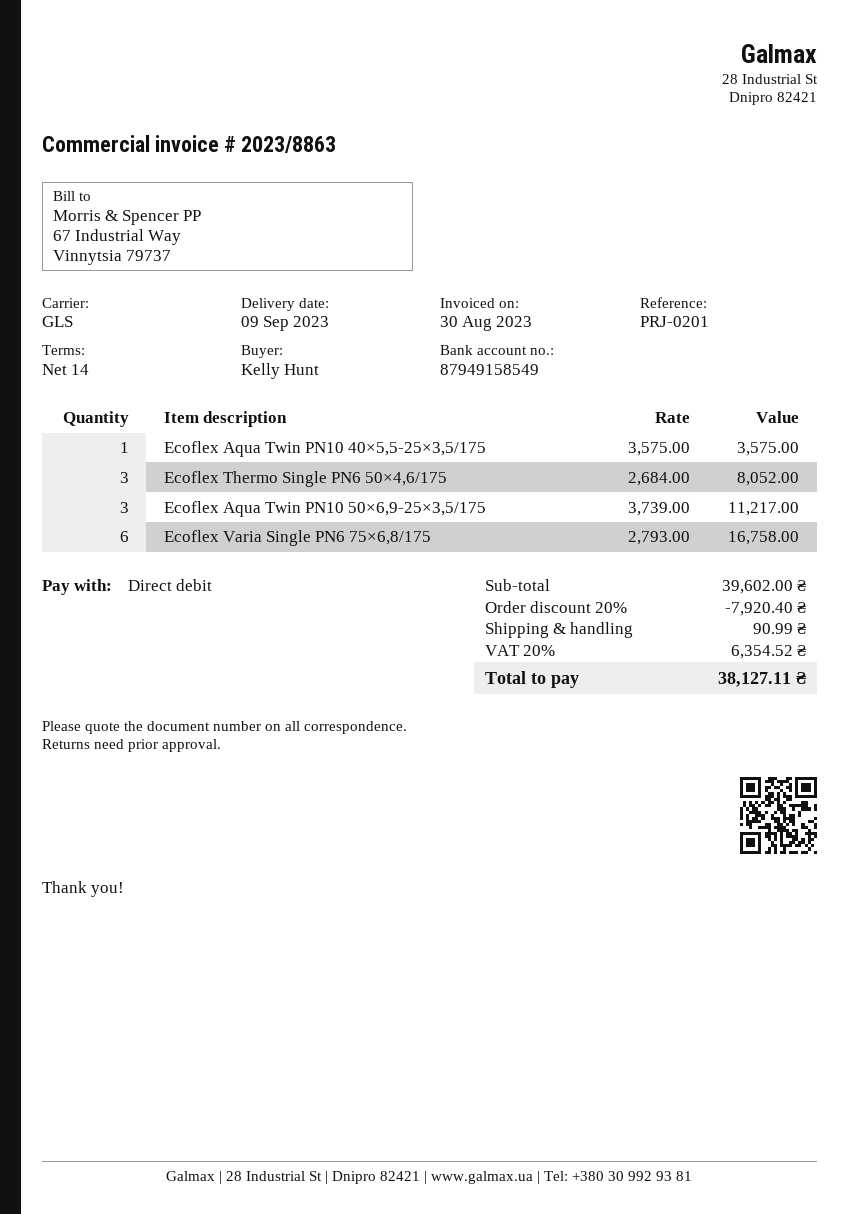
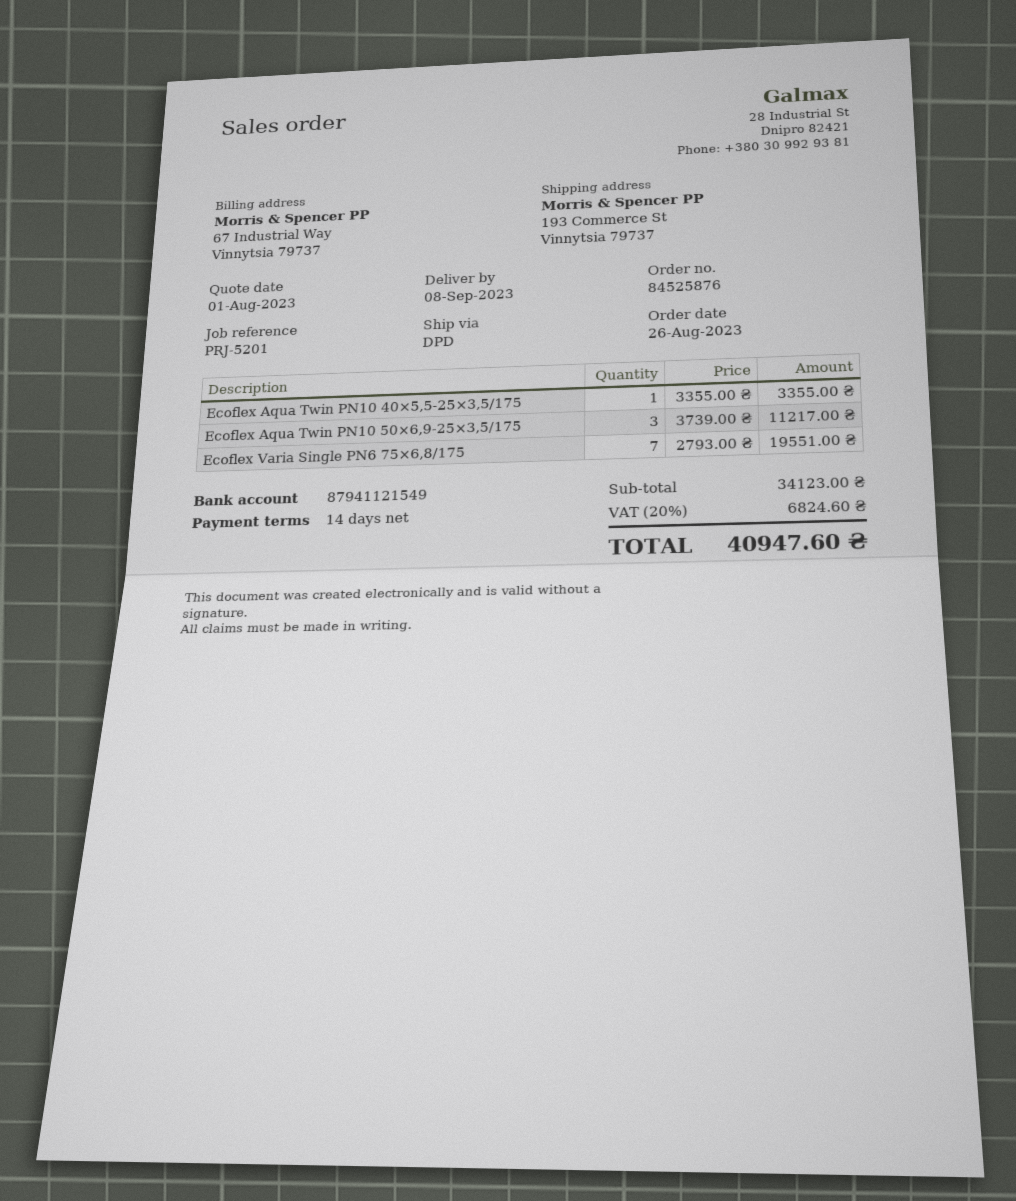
delivery date: 2023-09-09 -> 2023-09-08
reference: PRJ-0201 -> PRJ-5201
bank account: 87949158549 -> 87941121549
shipping method: GLS -> DPD
Ecoflex Aqua Twin PN10 40×5,5-25×3,5/175: 1 x 3575.00 = 3575.00 -> 1 x 3355.00 = 3355.00
Ecoflex Thermo Single PN6 50×4,6/175: 3 x 2684.00 = 8052.00 -> none
Ecoflex Varia Single PN6 75×6,8/175: 6 x 2793.00 = 16758.00 -> 7 x 2793.00 = 19551.00
subtotal: 39602.00 -> 34123.00
discount: 20% = 7920.40 -> none
shipping: 90.99 -> none
tax: 20% = 6354.52 -> 20% = 6824.60
total: 38127.11 -> 40947.60

